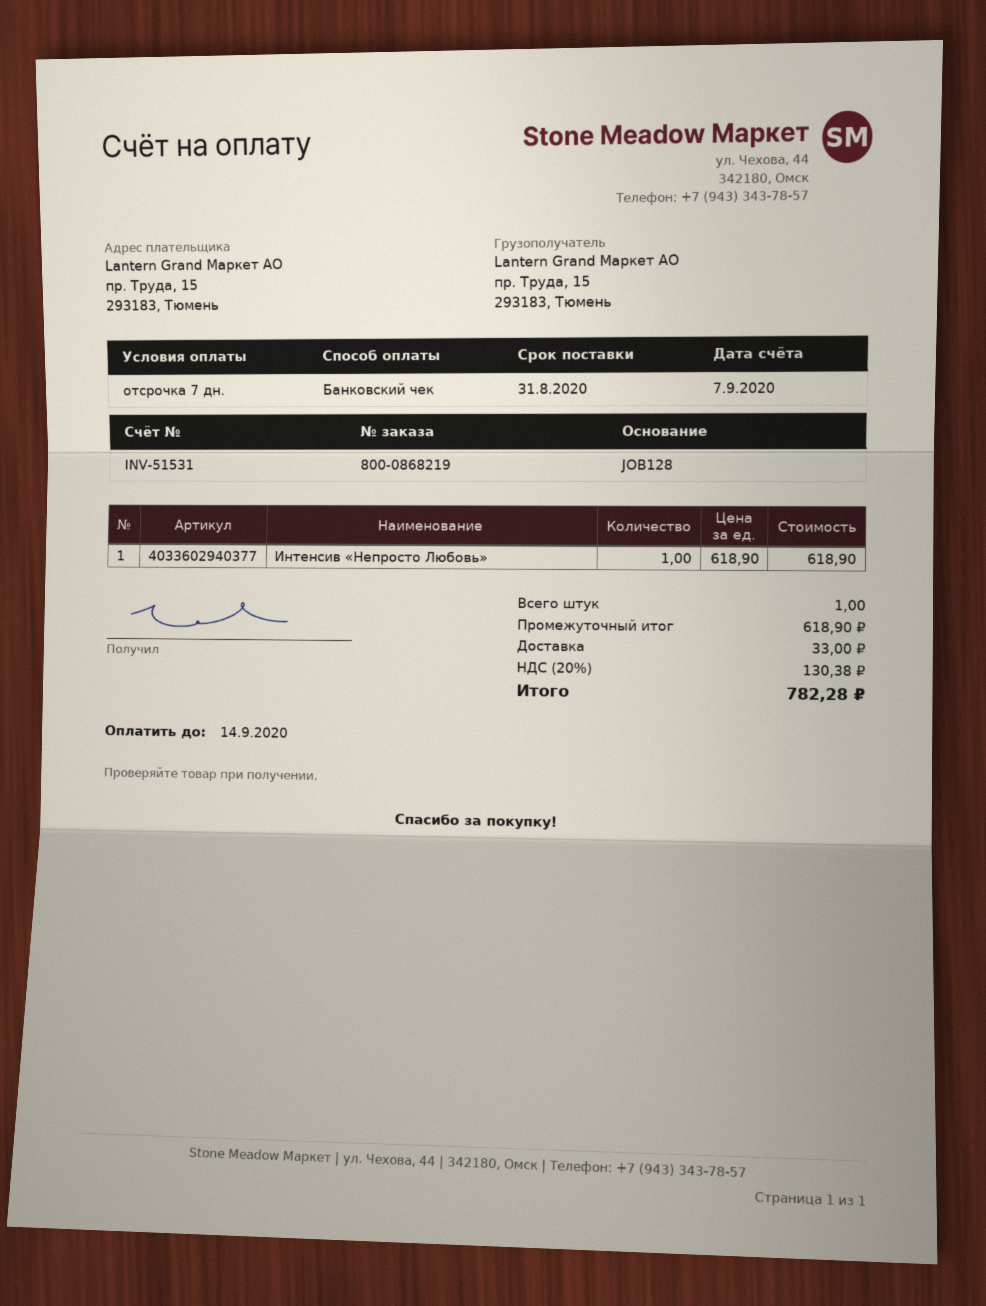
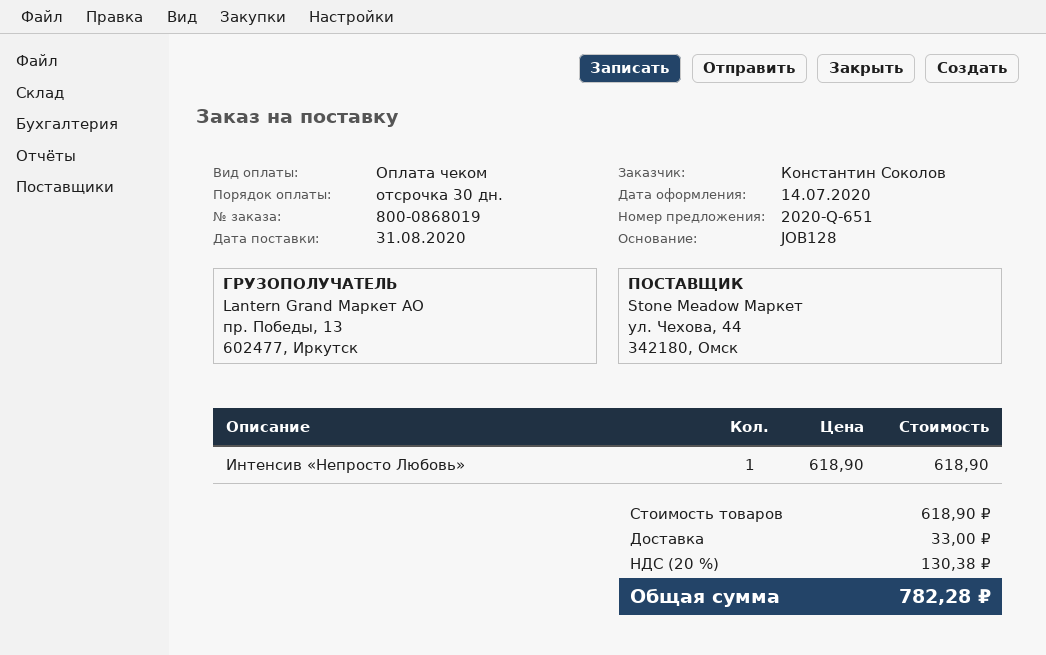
order number: 800-0868219 -> 800-0868019
payment terms: 7 days -> 30 days
ship to: пр. Труда, 15, 293183, Тюмень -> пр. Победы, 13, 602477, Иркутск

